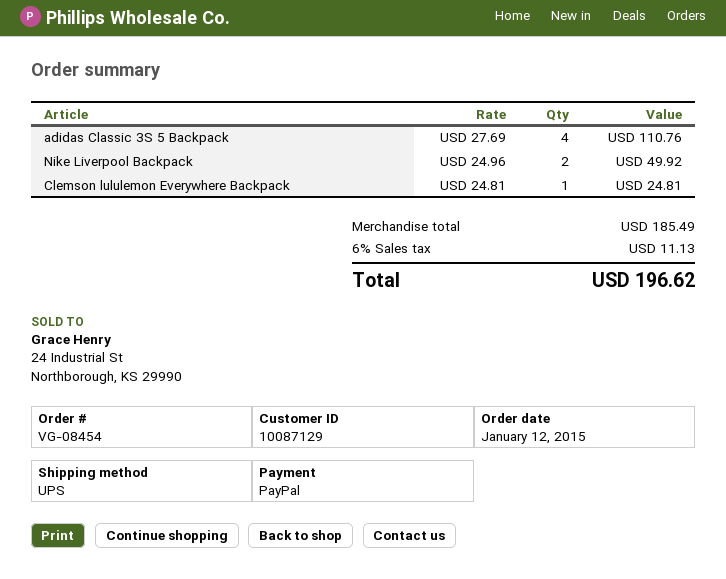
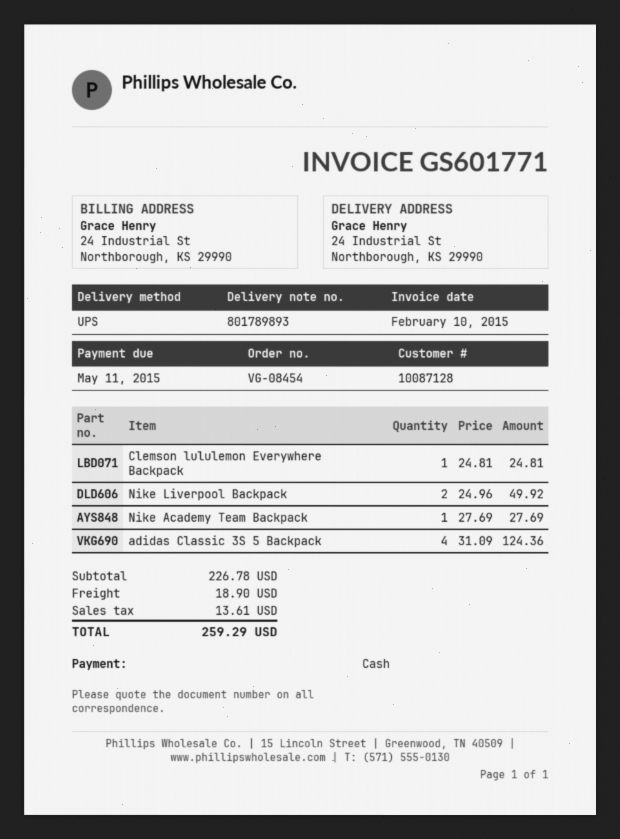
customer number: 10087129 -> 10087128
payment method: PayPal -> cash
adidas Classic 3S 5 Backpack: 4 x 27.69 = 110.76 -> 4 x 31.09 = 124.36
Nike Academy Team Backpack: none -> 1 x 27.69 = 27.69
subtotal: 185.49 -> 226.78
shipping: none -> 18.90
tax: 11.13 -> 13.61
total: 196.62 -> 259.29

